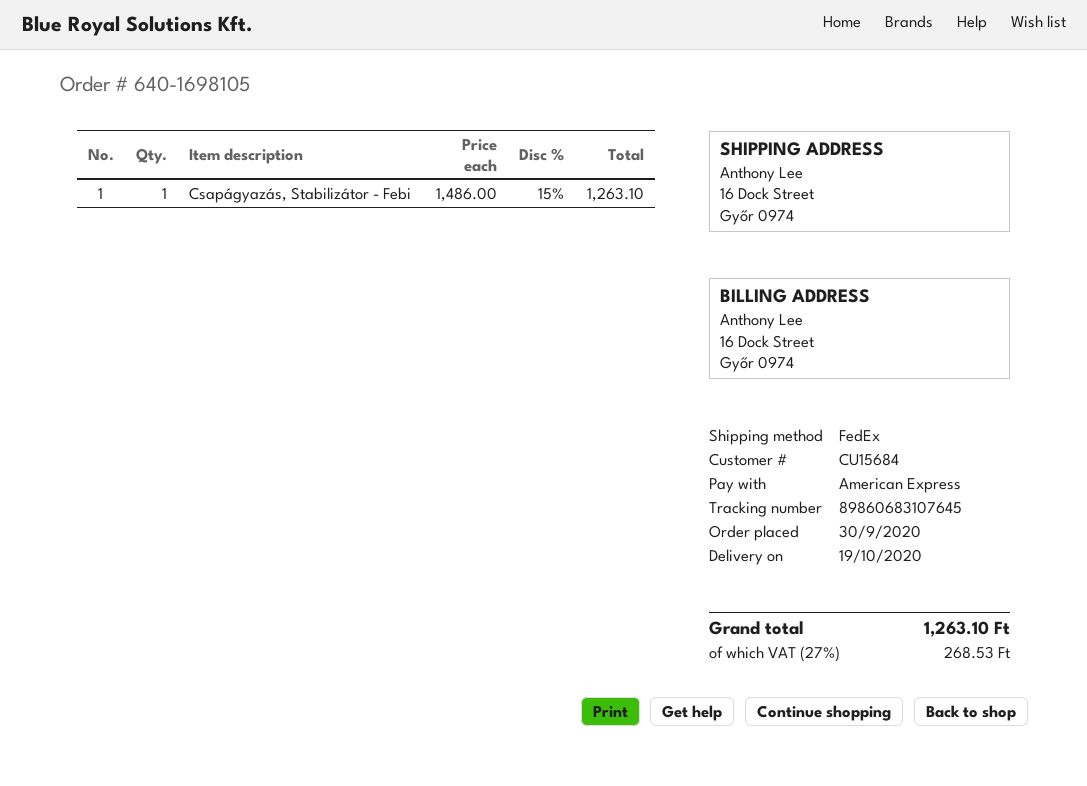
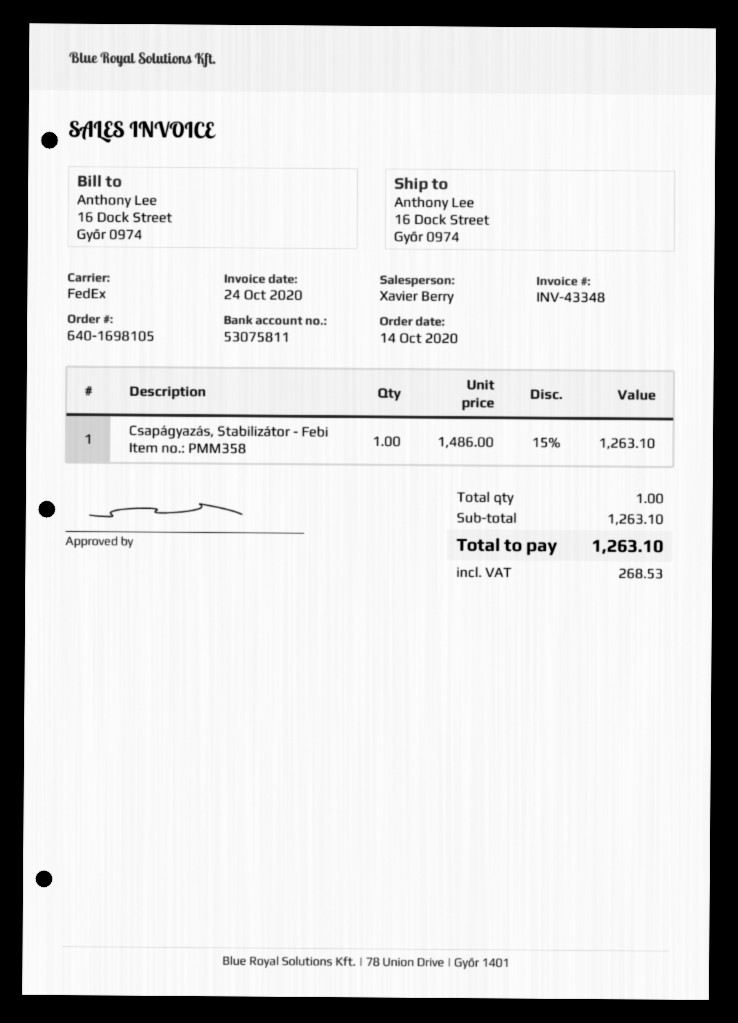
order date: 2020-09-30 -> 2020-10-14

